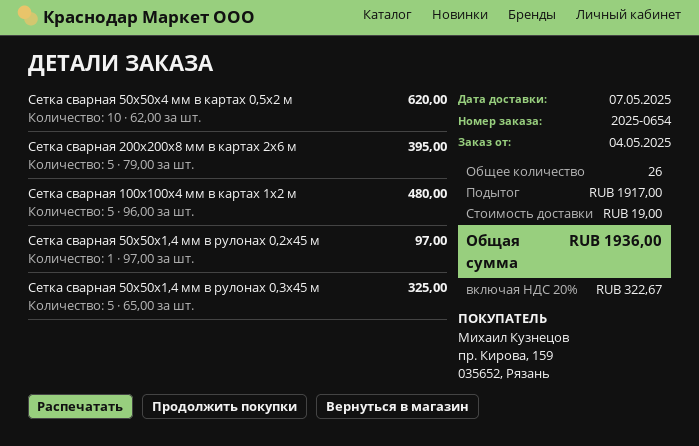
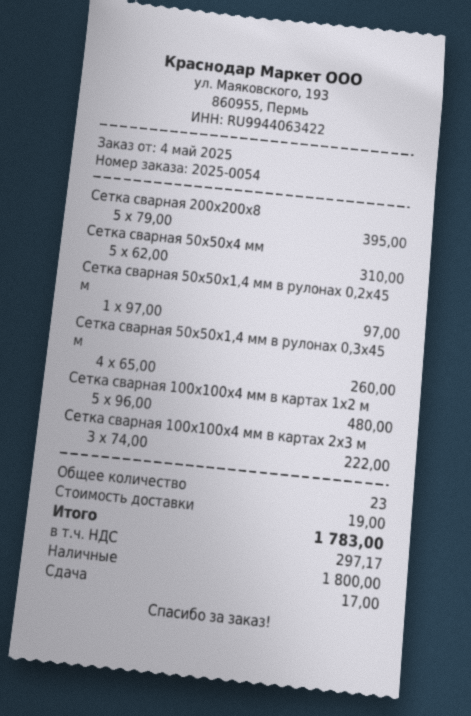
order number: 2025-0654 -> 2025-0054
Сетка сварная 50х50х4 мм в картах 0,5х2 м: 10 x 62.00 = 620.00 -> 5 x 62.00 = 310.00
Сетка сварная 50х50х1,4 мм в рулонах 0,3х45 м: 5 x 65.00 = 325.00 -> 4 x 65.00 = 260.00
Сетка сварная 100х100х4 мм в картах 2х3 м: none -> 3 x 74.00 = 222.00
total quantity: 26 -> 23
tax: 322.67 -> 297.17
total: 1936.00 -> 1783.00

